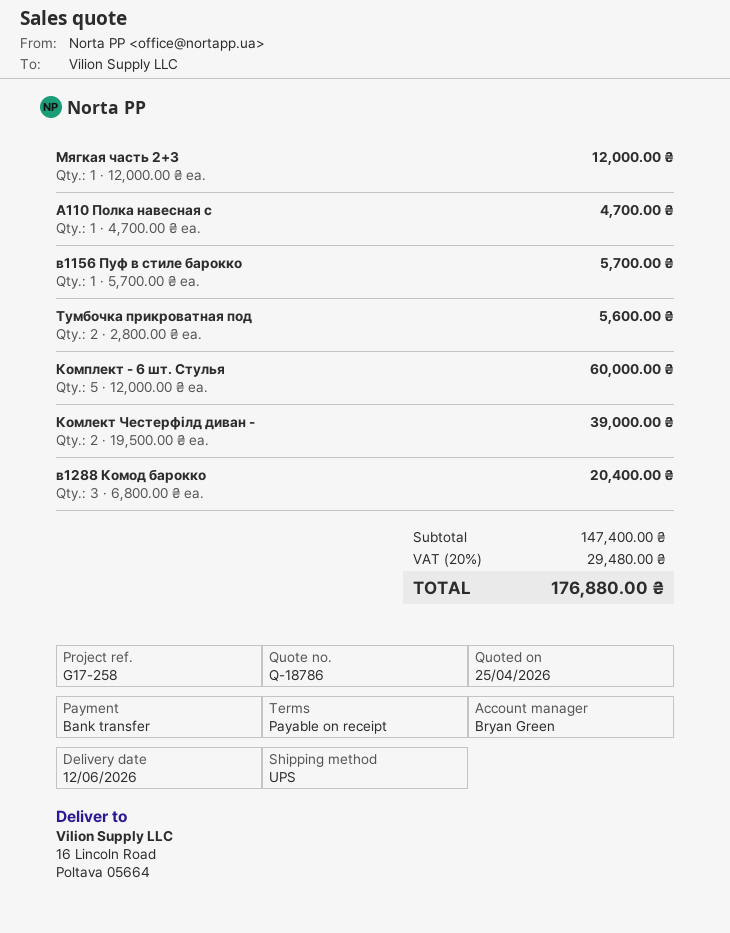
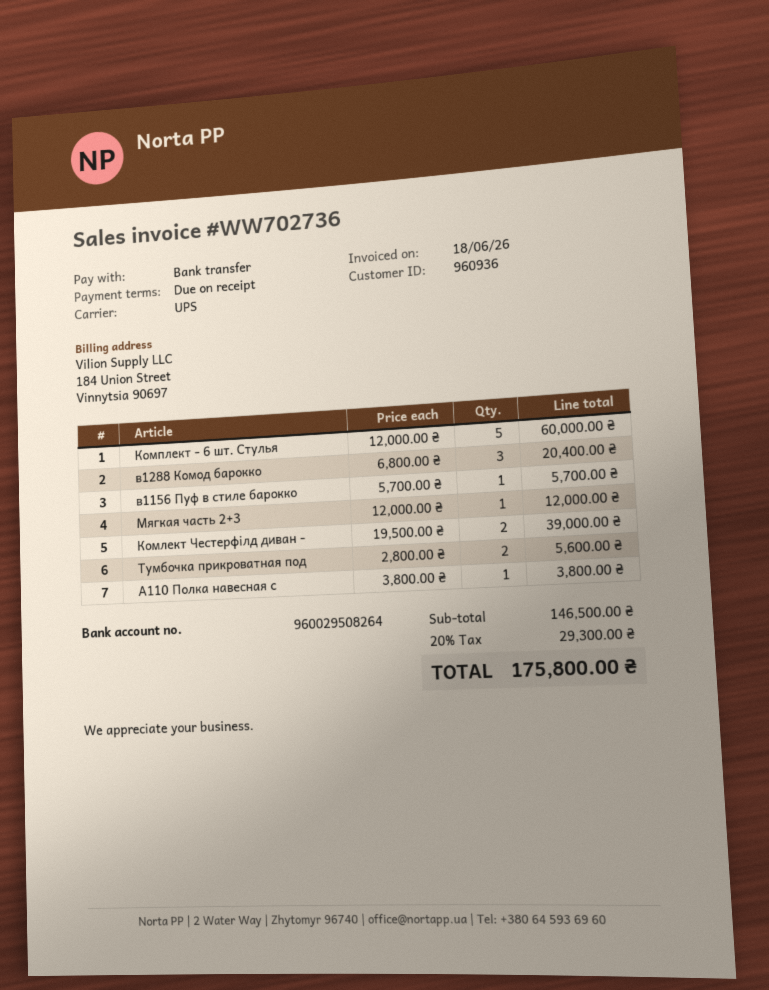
А110 Полка навесная с: 1 x 4700.00 = 4700.00 -> 1 x 3800.00 = 3800.00
subtotal: 147400.00 -> 146500.00
tax: 20% = 29480.00 -> 20% = 29300.00
total: 176880.00 -> 175800.00

